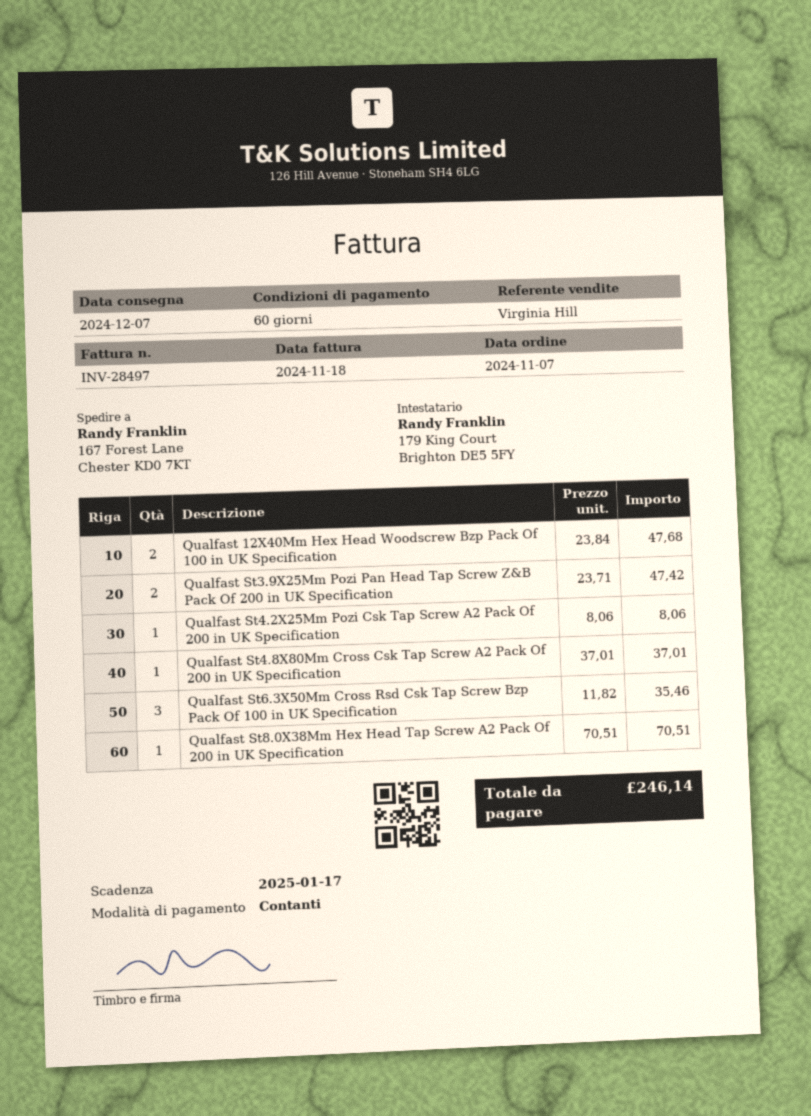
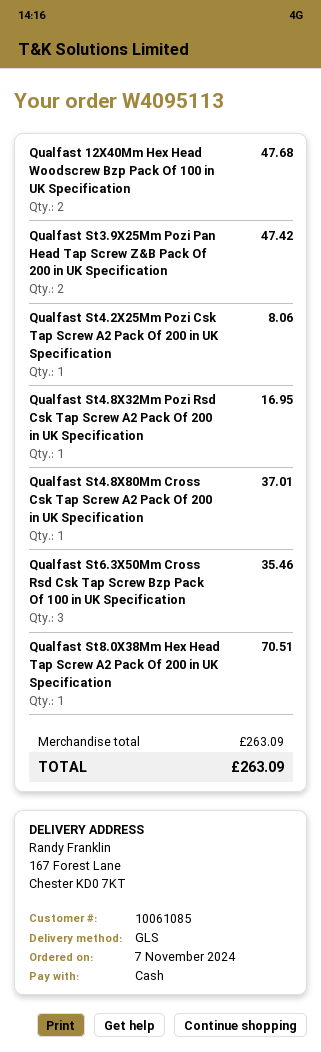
Qualfast St4.8X32Mm Pozi Rsd Csk Tap Screw A2 Pack Of 200 in UK Specification: none -> 1 for 16.95
total: 246.14 -> 263.09

